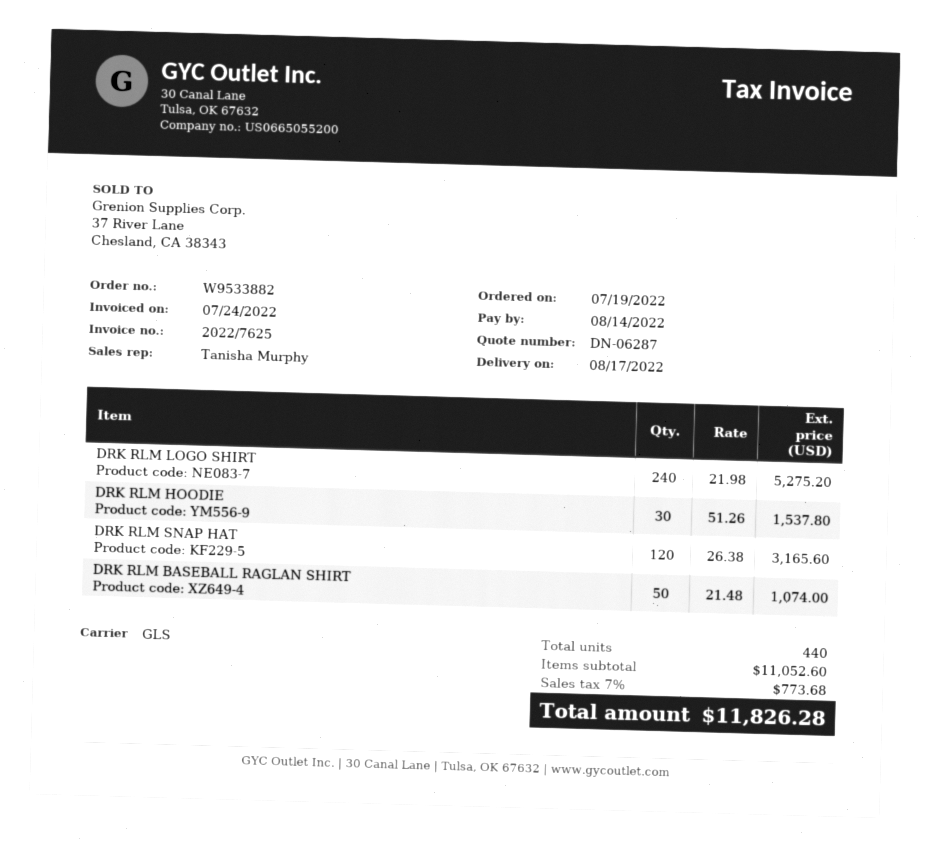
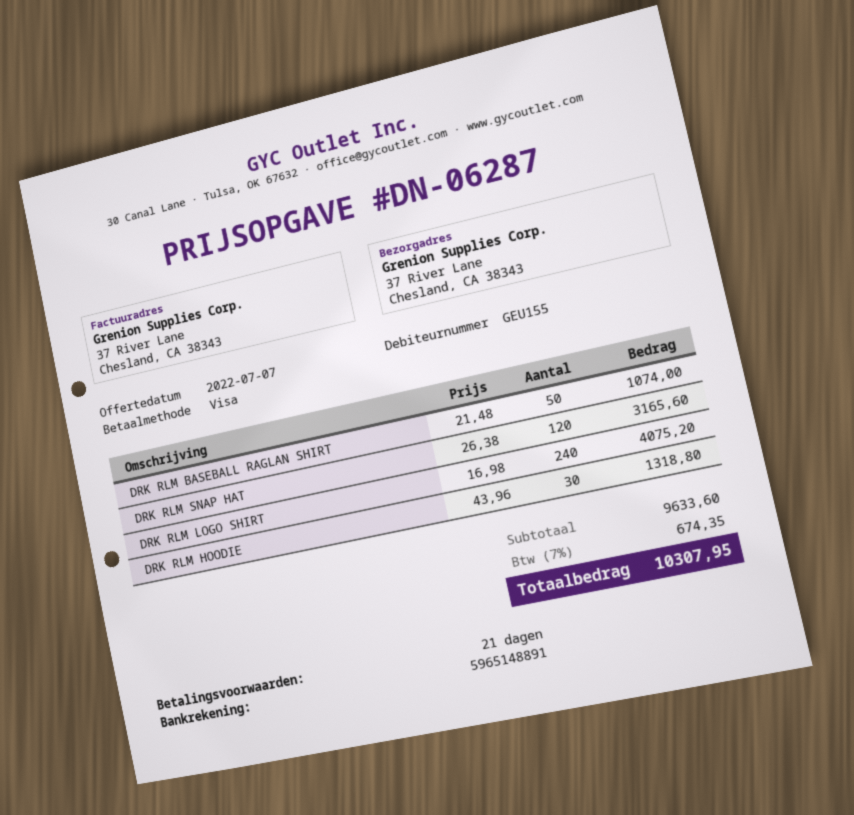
DRK RLM LOGO SHIRT: 240 x 21.98 = 5275.20 -> 240 x 16.98 = 4075.20
DRK RLM HOODIE: 30 x 51.26 = 1537.80 -> 30 x 43.96 = 1318.80
subtotal: 11052.60 -> 9633.60
tax: 7% = 773.68 -> 7% = 674.35
total: 11826.28 -> 10307.95

